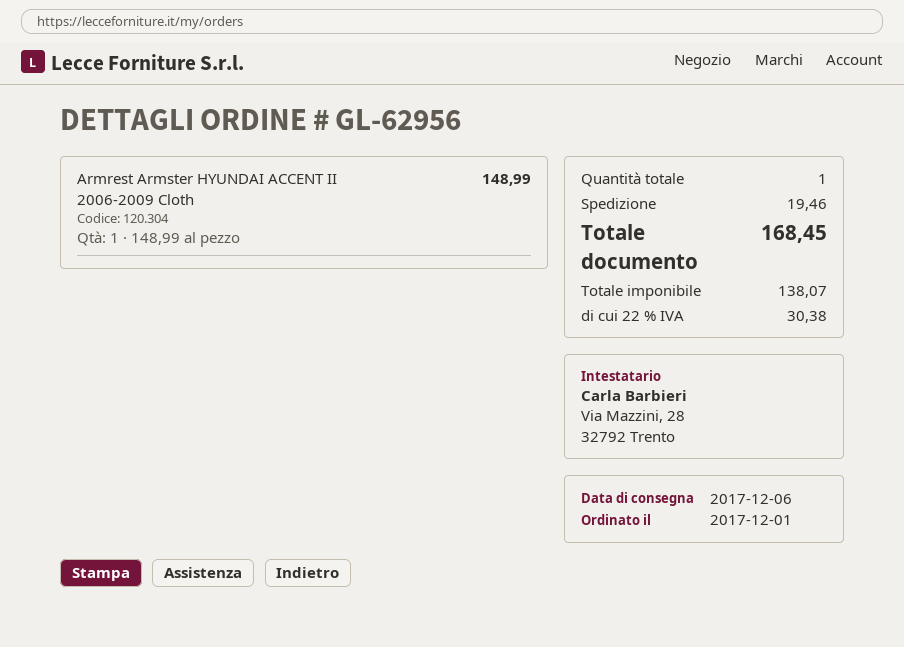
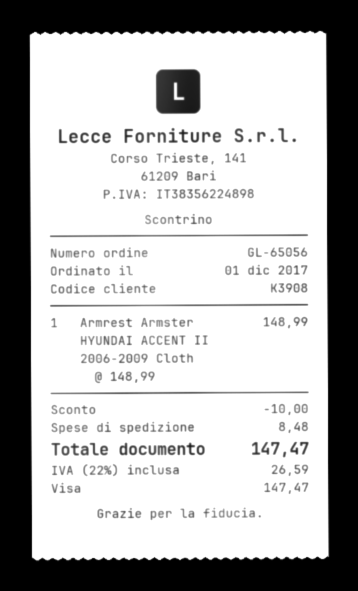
order number: GL-62956 -> GL-65056
discount: none -> 10.00
shipping: 19.46 -> 8.48
tax: 22% = 30.38 -> 22% = 26.59
total: 168.45 -> 147.47

